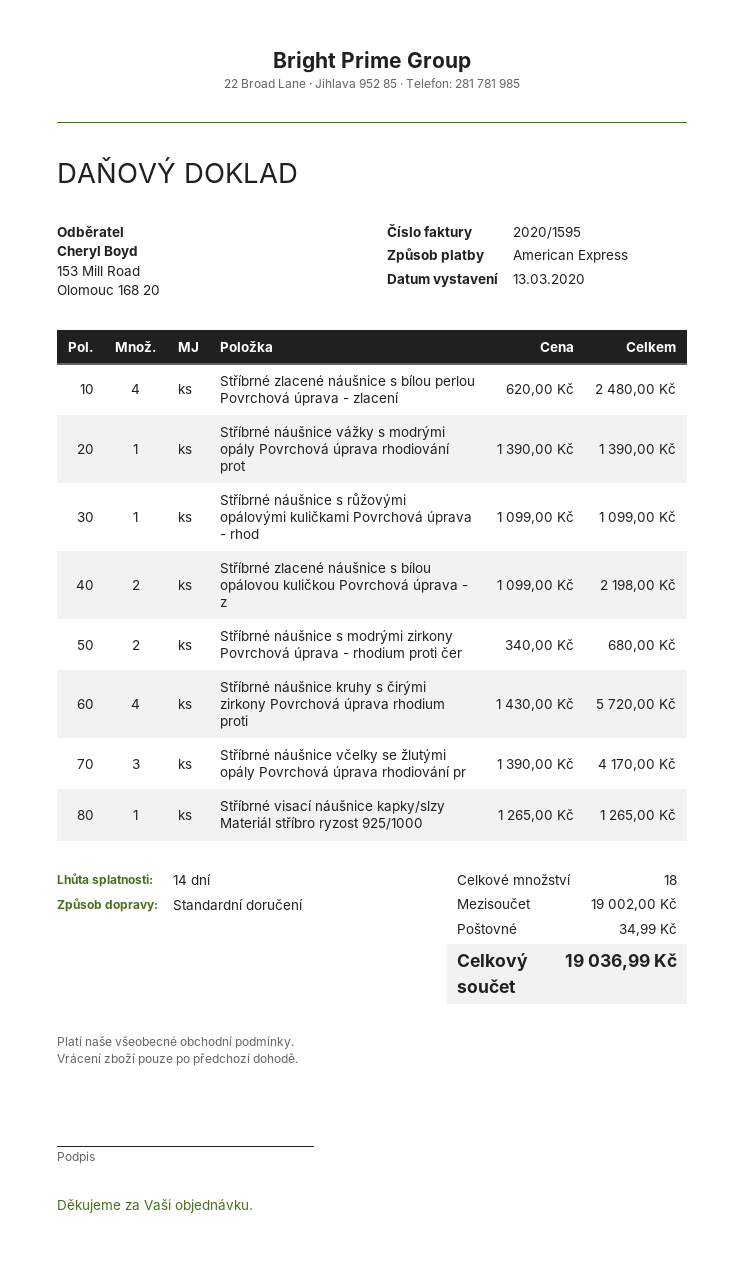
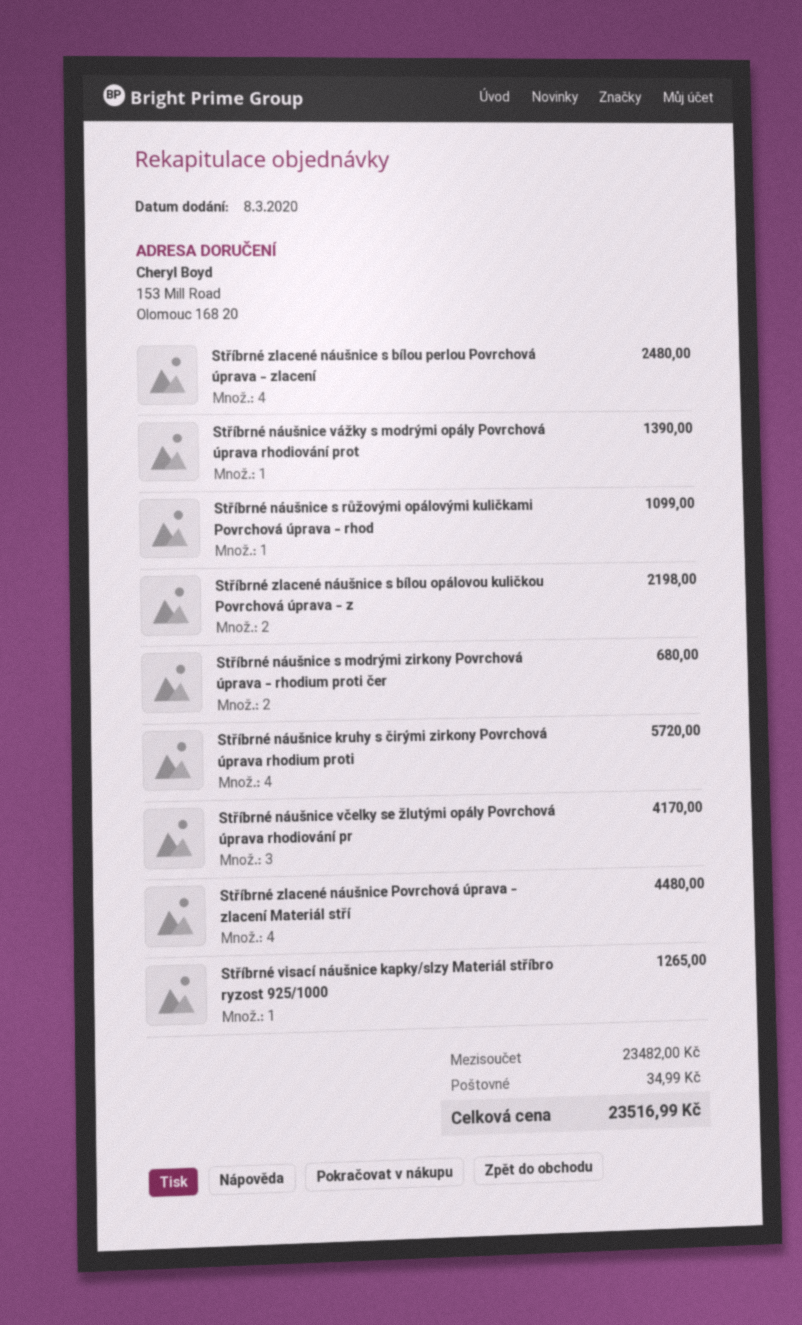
Stříbrné zlacené náušnice Povrchová úprava - zlacení Materiál stří: none -> 4 for 4480.00
subtotal: 19002.00 -> 23482.00
total: 19036.99 -> 23516.99

